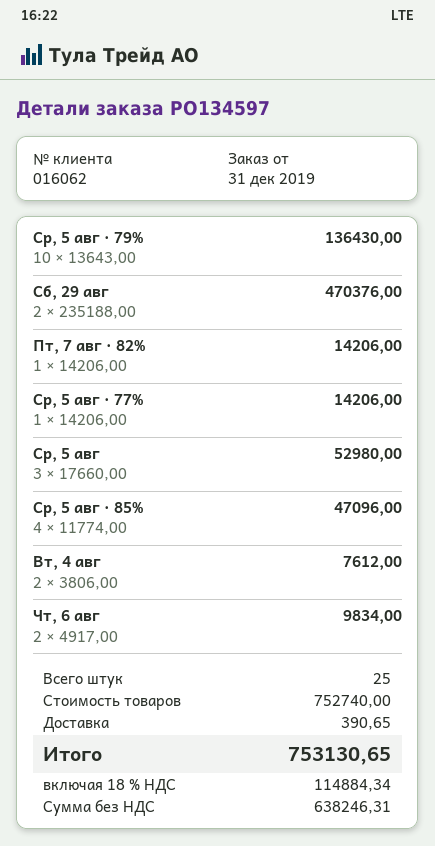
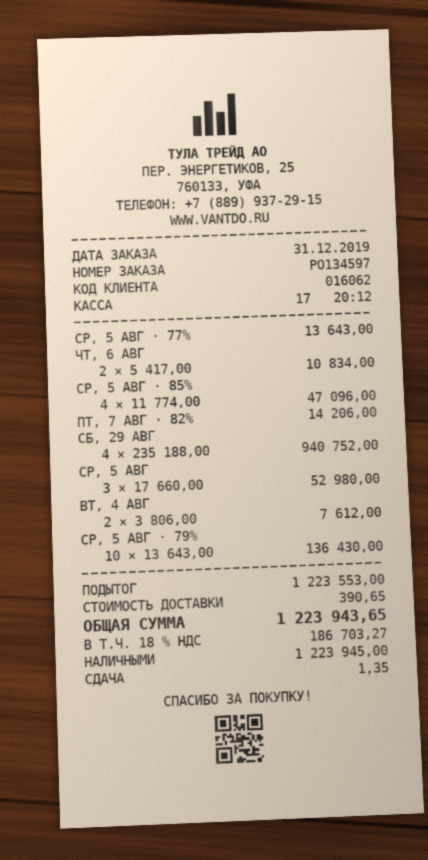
Сб, 29 авг: 2 x 235188.00 = 470376.00 -> 4 x 235188.00 = 940752.00
Ср, 5 авг · 77%: 1 x 14206.00 = 14206.00 -> 1 x 13643.00 = 13643.00
Чт, 6 авг: 2 x 4917.00 = 9834.00 -> 2 x 5417.00 = 10834.00
subtotal: 752740.00 -> 1223553.00
tax: 18% = 114884.34 -> 18% = 186703.27
total: 753130.65 -> 1223943.65

